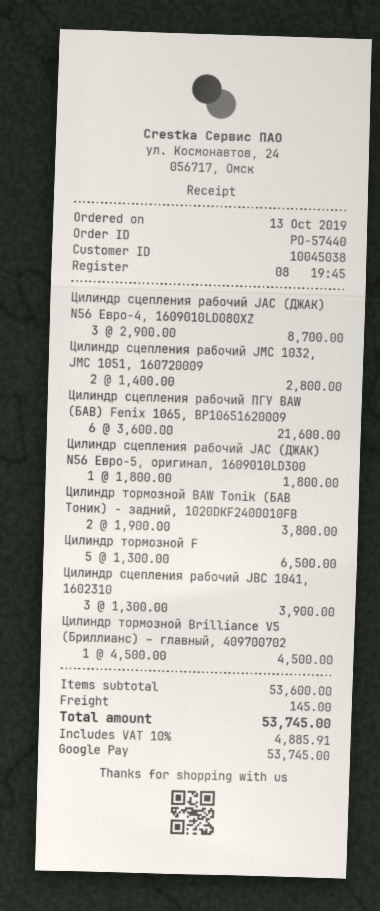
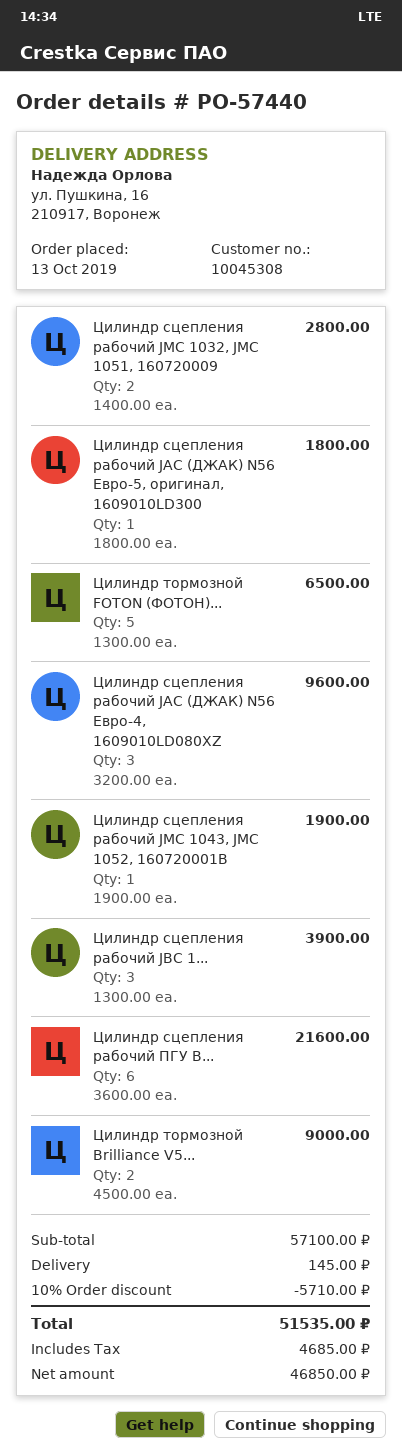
customer number: 10045038 -> 10045308
Цилиндр сцепления рабочий JAC (ДЖАК) N56 Евро-4, 1609010LD080XZ: 3 x 2900.00 = 8700.00 -> 3 x 3200.00 = 9600.00
Цилиндр тормозной BAW Tonik (БАВ Тоник) - задний, 1020DKF2400010FB: 2 x 1900.00 = 3800.00 -> none
Цилиндр тормозной Brilliance V5 (Бриллианс) – главный, 409700702: 1 x 4500.00 = 4500.00 -> 2 x 4500.00 = 9000.00
Цилиндр сцепления рабочий JMC 1043, JMC 1052, 160720001B: none -> 1 x 1900.00 = 1900.00
subtotal: 53600.00 -> 57100.00
discount: none -> 10% = 5710.00
tax: 4885.91 -> 4685.00
total: 53745.00 -> 51535.00

